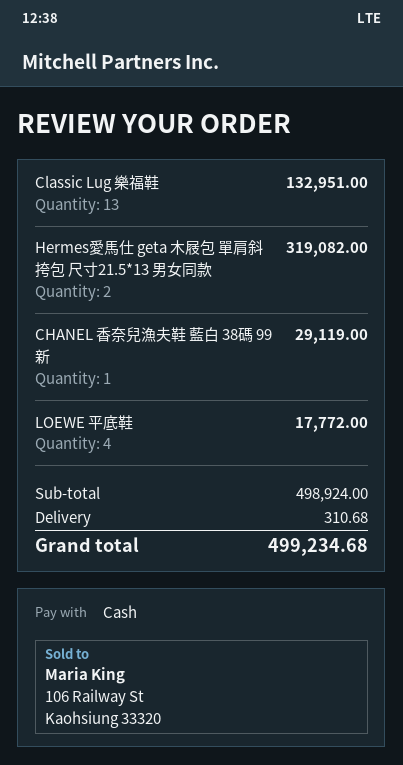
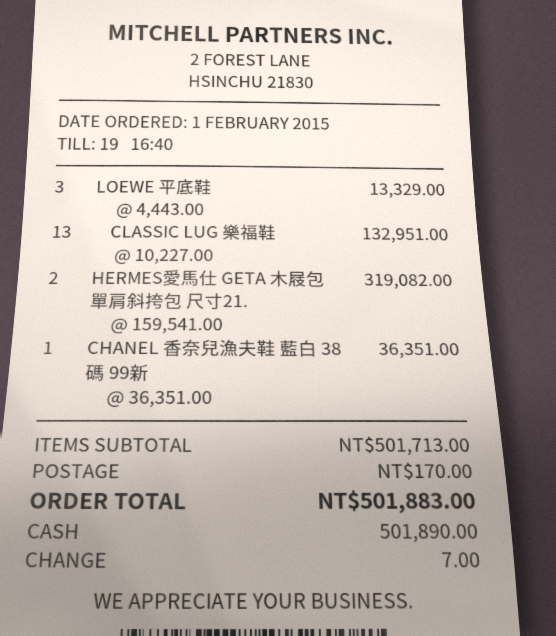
CHANEL 香奈兒漁夫鞋 藍白 38碼 99新: 1 for 29119.00 -> 1 for 36351.00
LOEWE 平底鞋: 4 for 17772.00 -> 3 for 13329.00
subtotal: 498924.00 -> 501713.00
shipping: 310.68 -> 170.00
total: 499234.68 -> 501883.00

